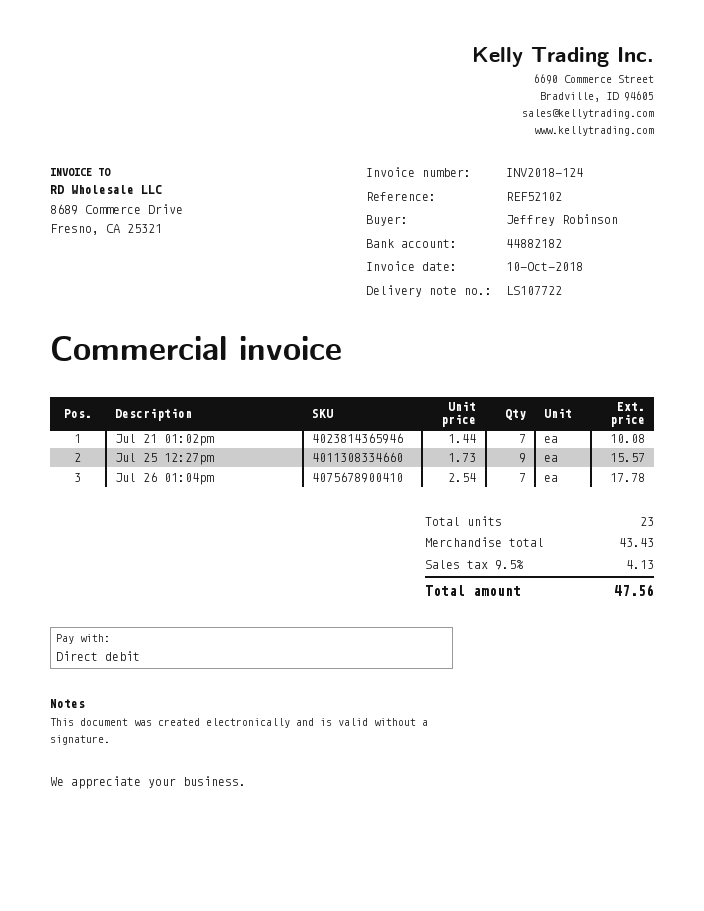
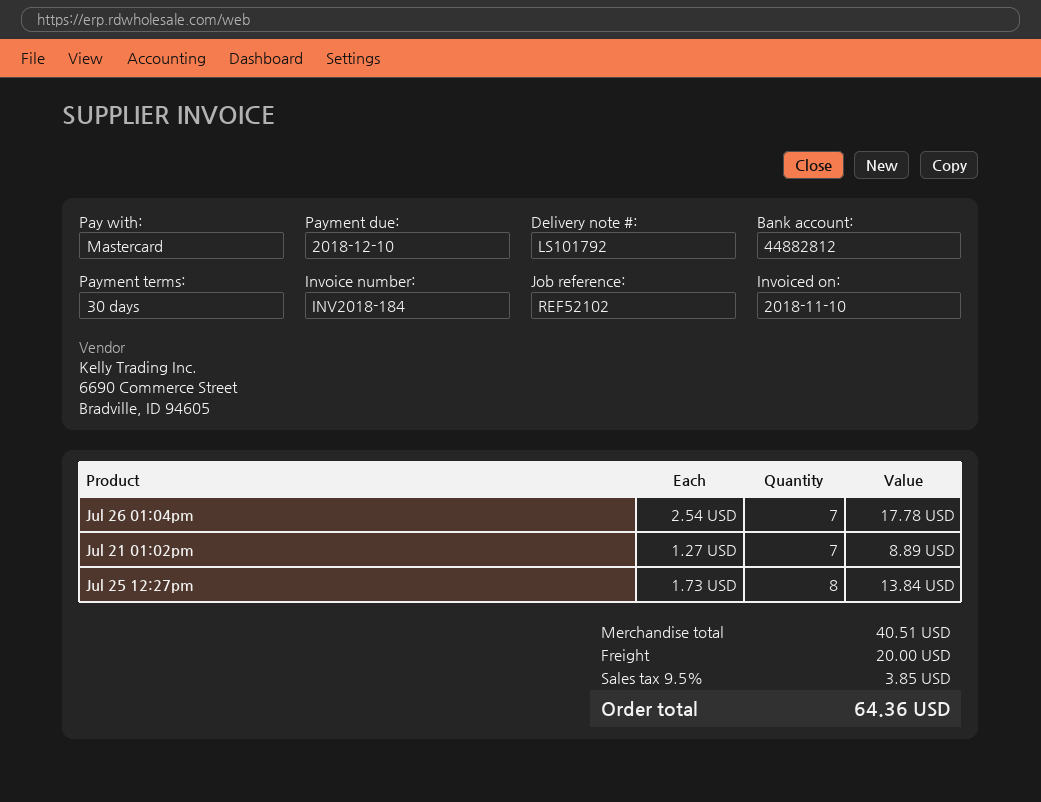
delivery note number: LS107722 -> LS101792
invoice number: INV2018-124 -> INV2018-184
invoice date: 2018-10-10 -> 2018-11-10
payment method: direct debit -> Mastercard
bank account: 44882182 -> 44882812
Jul 21 01:02pm: 7 x 1.44 = 10.08 -> 7 x 1.27 = 8.89
Jul 25 12:27pm: 9 x 1.73 = 15.57 -> 8 x 1.73 = 13.84
subtotal: 43.43 -> 40.51
shipping: none -> 20.00
tax: 9.5% = 4.13 -> 9.5% = 3.85
total: 47.56 -> 64.36

